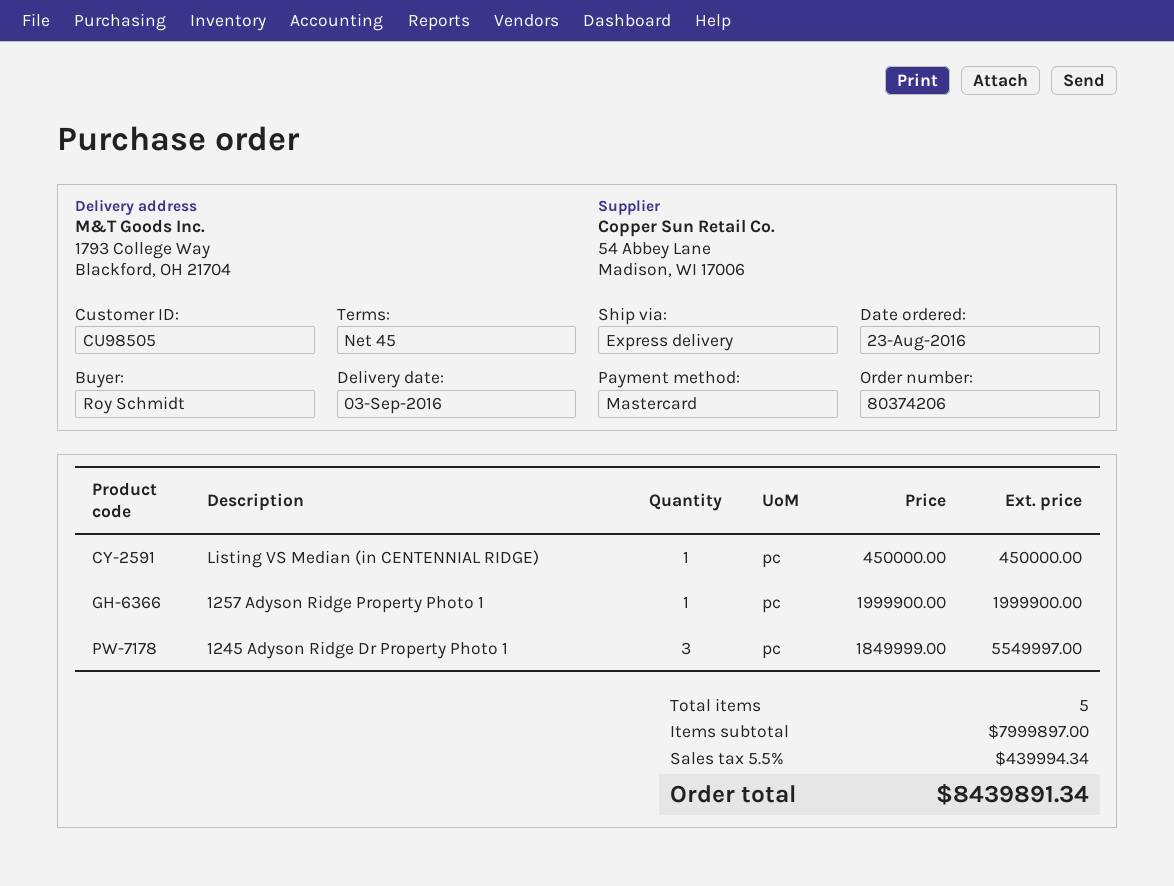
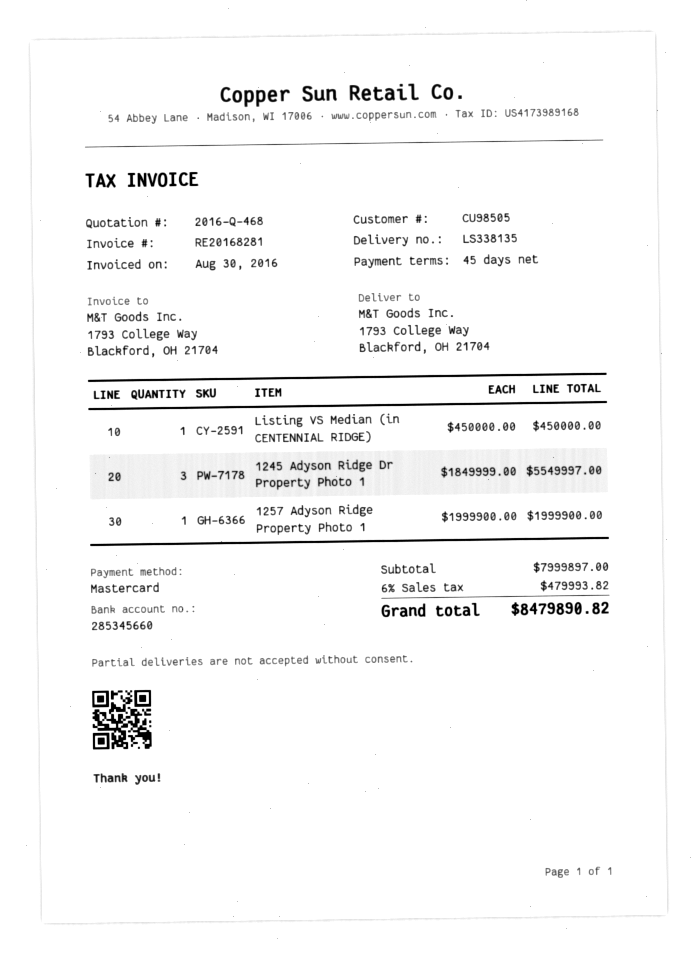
tax: 5.5% = 439994.34 -> 6% = 479993.82
total: 8439891.34 -> 8479890.82

